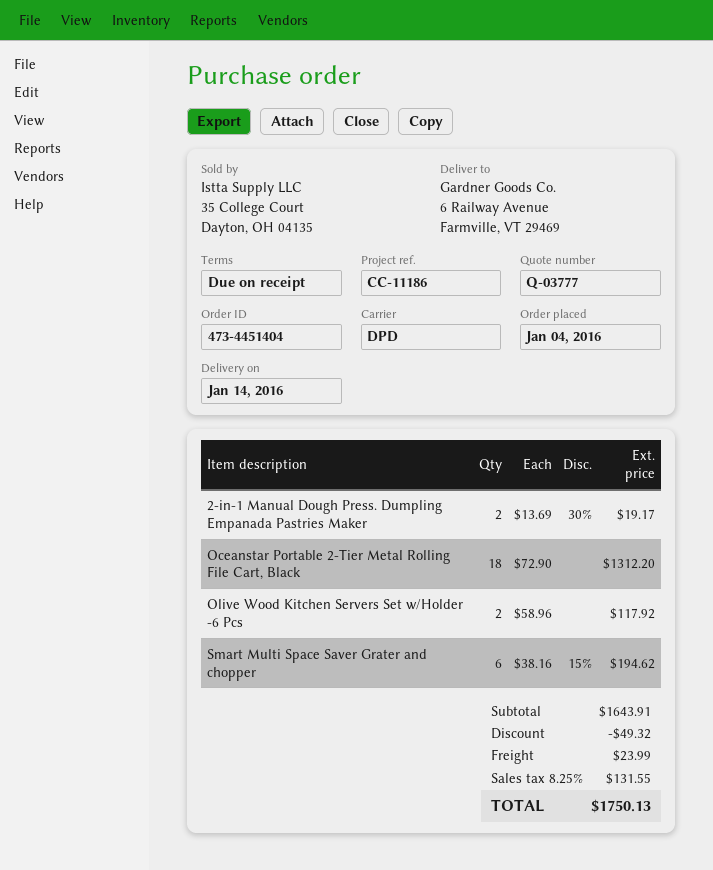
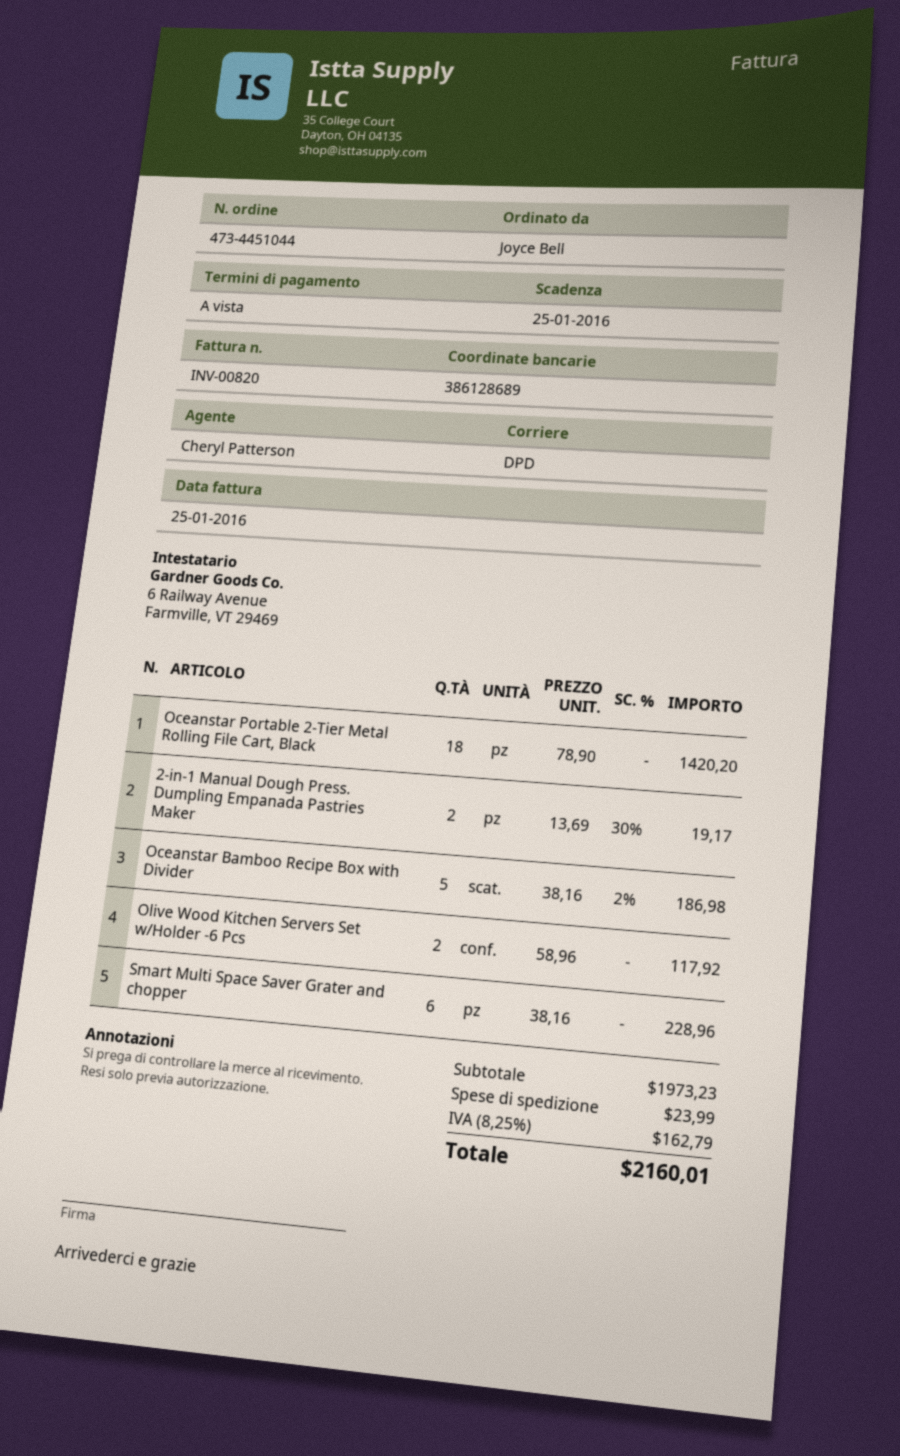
order number: 473-4451404 -> 473-4451044
Oceanstar Portable 2-Tier Metal Rolling File Cart, Black: 18 x 72.90 = 1312.20 -> 18 x 78.90 = 1420.20
Smart Multi Space Saver Grater and chopper: 6 x 38.16 - 15% = 194.62 -> 6 x 38.16 = 228.96
Oceanstar Bamboo Recipe Box with Divider: none -> 5 x 38.16 - 2% = 186.98
subtotal: 1643.91 -> 1973.23
discount: 49.32 -> none
tax: 8.25% = 131.55 -> 8.25% = 162.79
total: 1750.13 -> 2160.01

